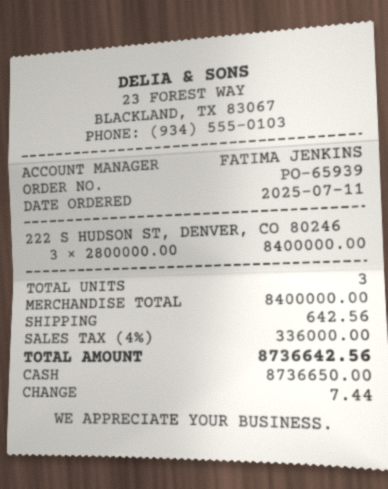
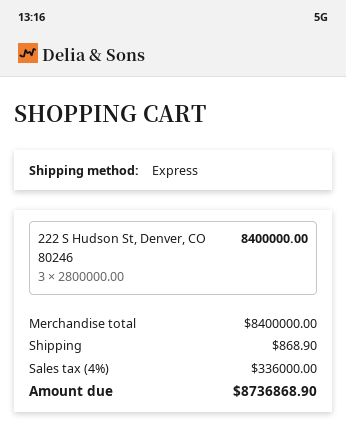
shipping: 642.56 -> 868.90
total: 8736642.56 -> 8736868.90

